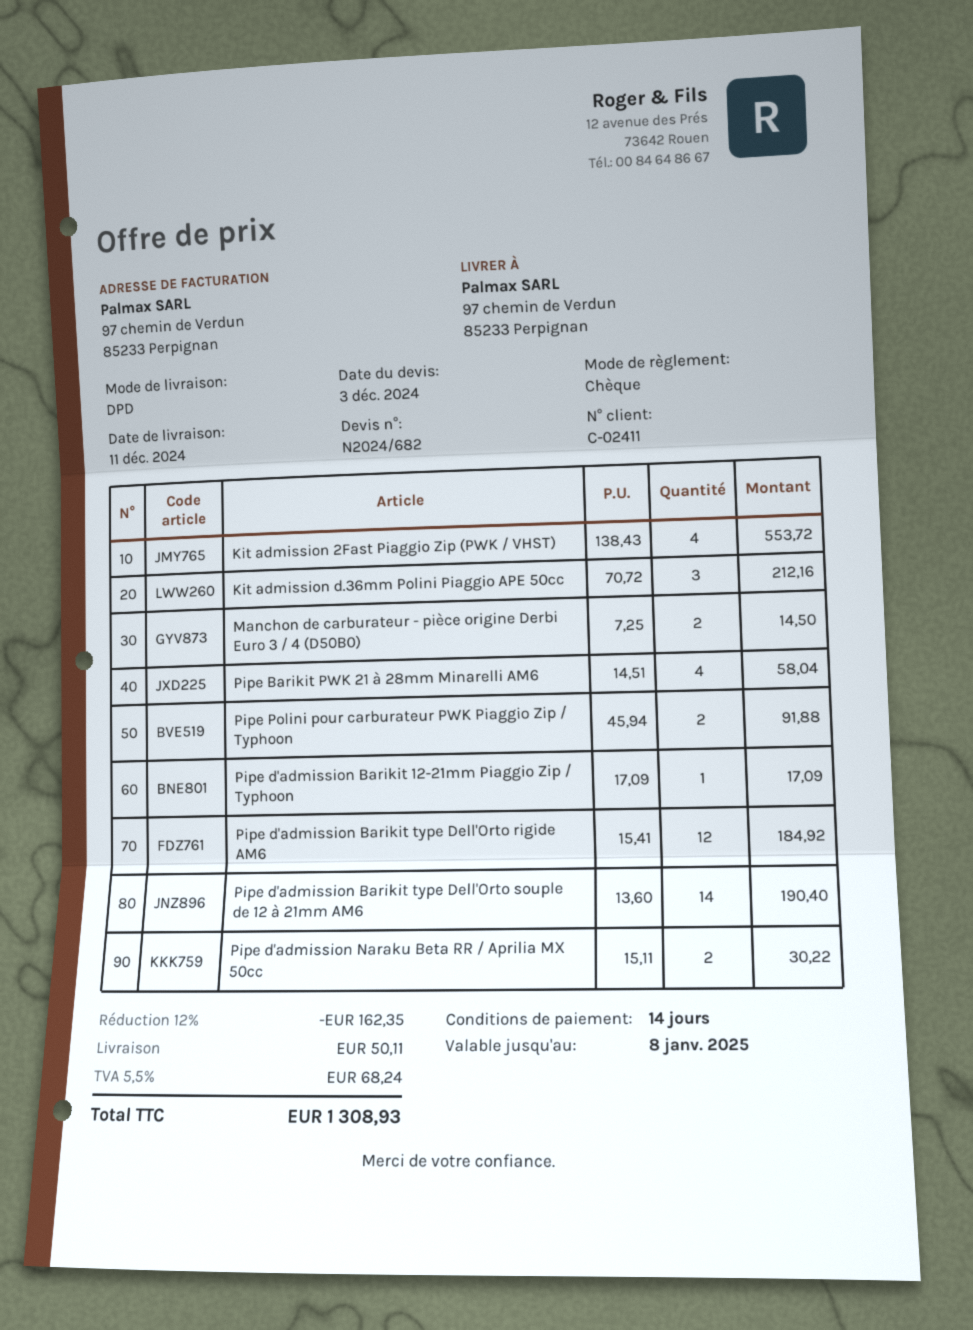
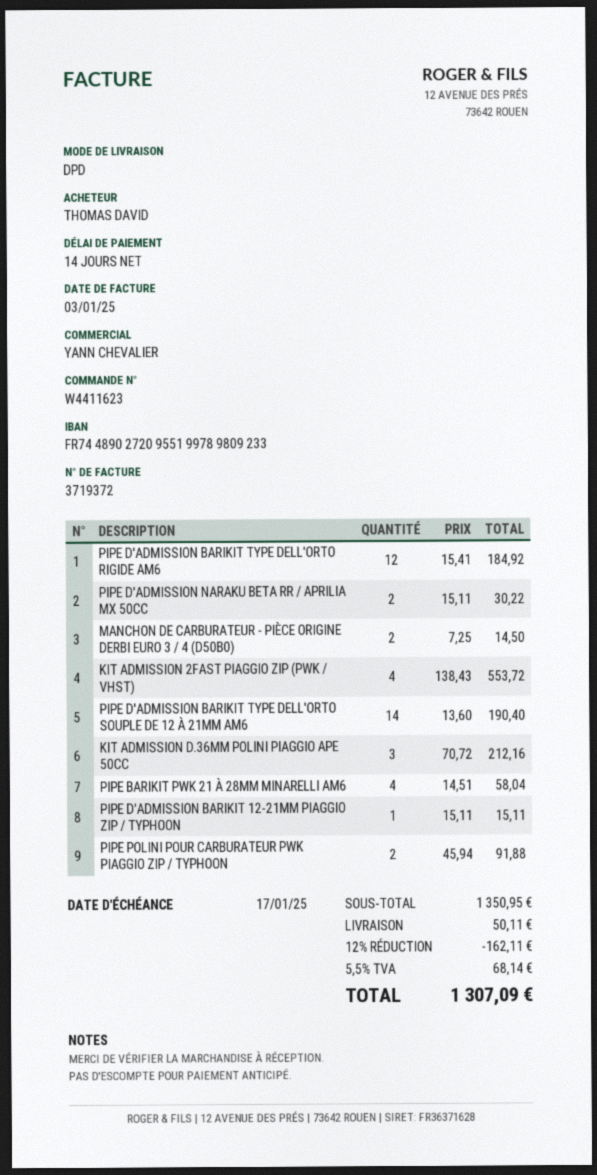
Pipe d'admission Barikit 12-21mm Piaggio Zip / Typhoon: 1 x 17.09 = 17.09 -> 1 x 15.11 = 15.11
discount: 12% = 162.35 -> 12% = 162.11
tax: 5.5% = 68.24 -> 5.5% = 68.14
total: 1308.93 -> 1307.09

